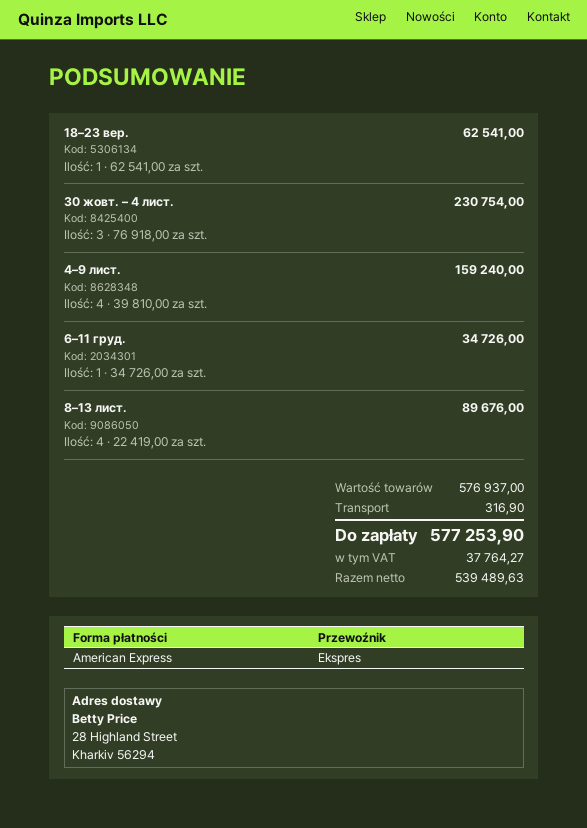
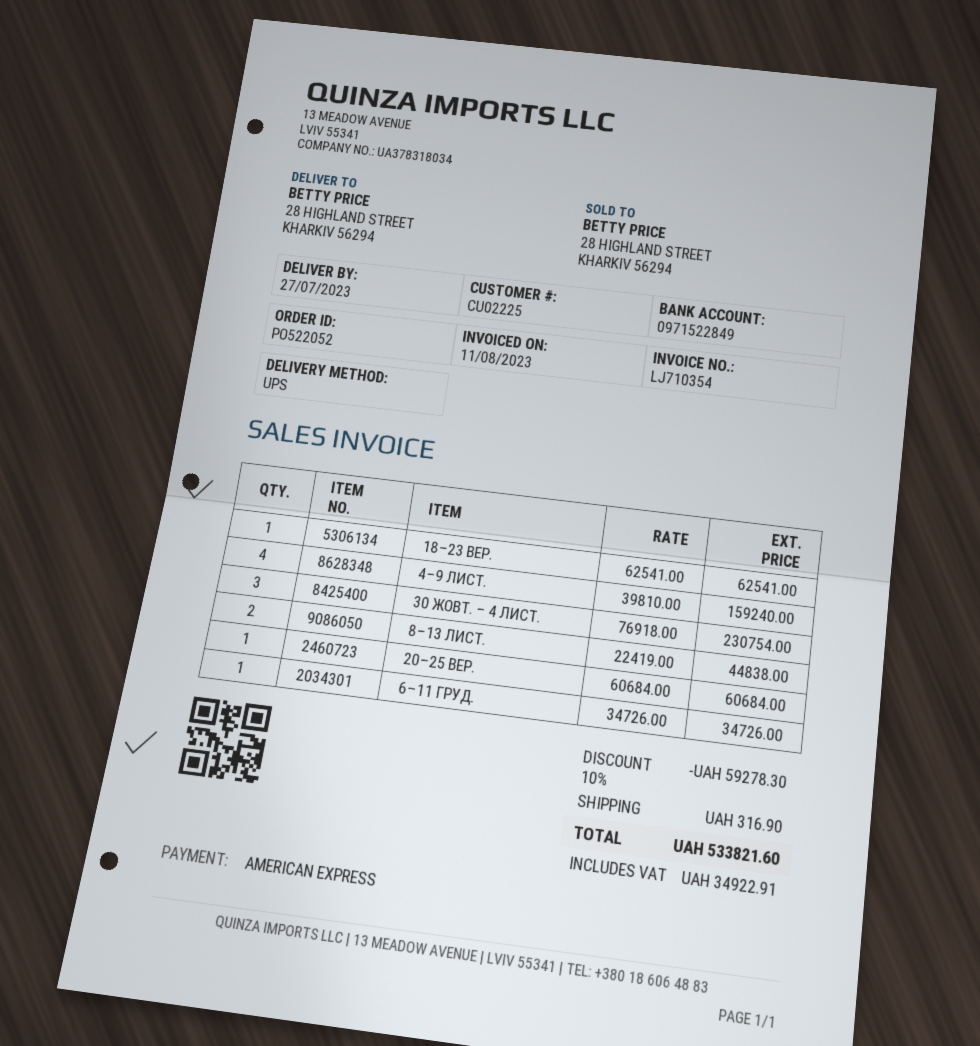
shipping method: express -> UPS
8–13 лист.: 4 x 22419.00 = 89676.00 -> 2 x 22419.00 = 44838.00
20–25 ВЕР.: none -> 1 x 60684.00 = 60684.00
discount: none -> 10% = 59278.30
tax: 37764.27 -> 34922.91
total: 577253.90 -> 533821.60

